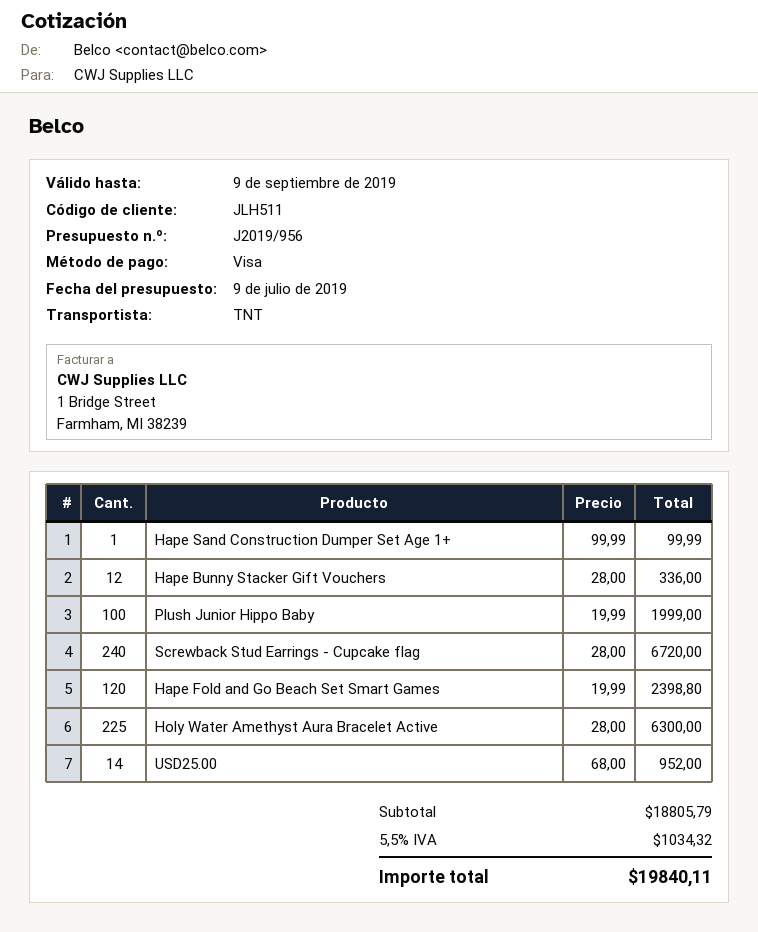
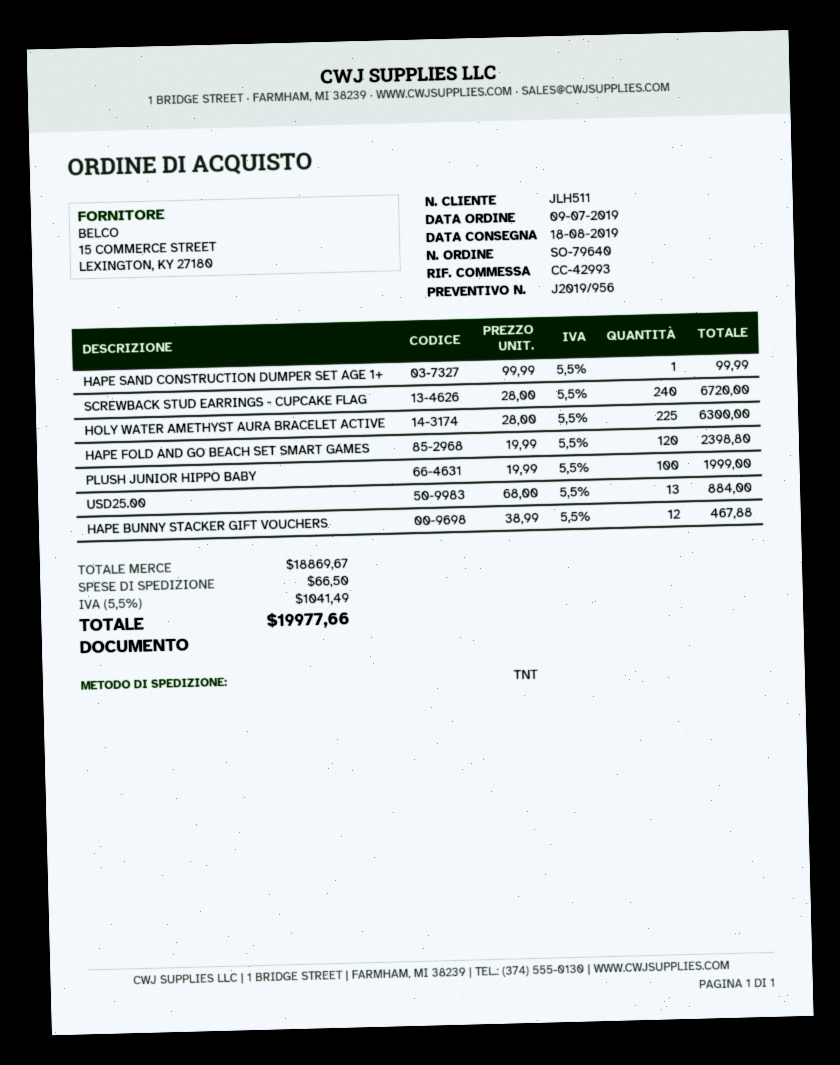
Hape Bunny Stacker Gift Vouchers: 12 x 28.00 = 336.00 -> 12 x 38.99 = 467.88
USD25.00: 14 x 68.00 = 952.00 -> 13 x 68.00 = 884.00
subtotal: 18805.79 -> 18869.67
shipping: none -> 66.50
tax: 5.5% = 1034.32 -> 5.5% = 1041.49
total: 19840.11 -> 19977.66

